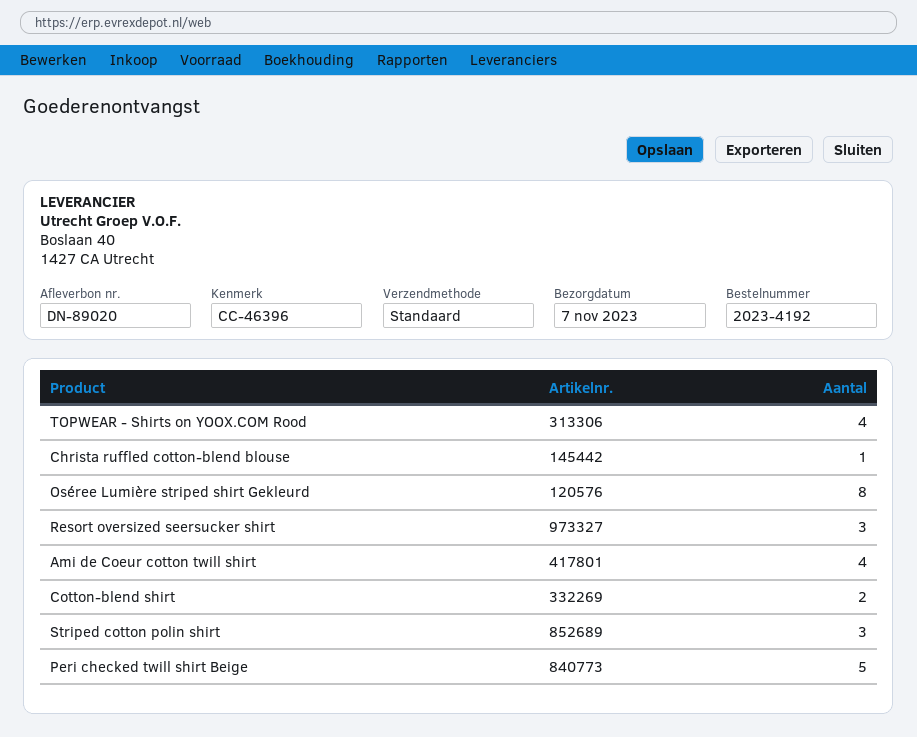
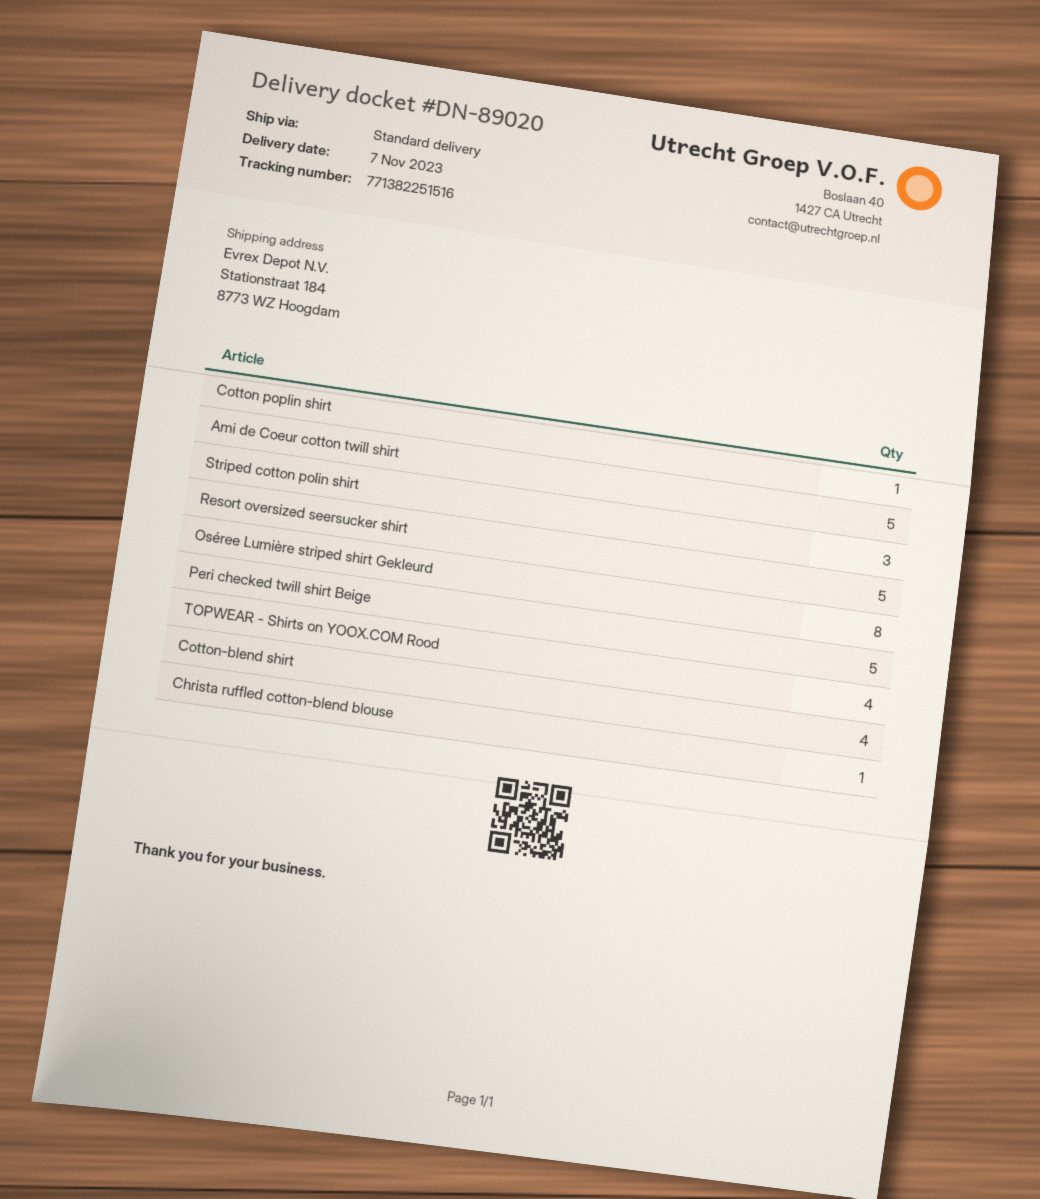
Resort oversized seersucker shirt: 3 -> 5
Ami de Coeur cotton twill shirt: 4 -> 5
Cotton-blend shirt: 2 -> 4
Cotton poplin shirt: none -> 1

